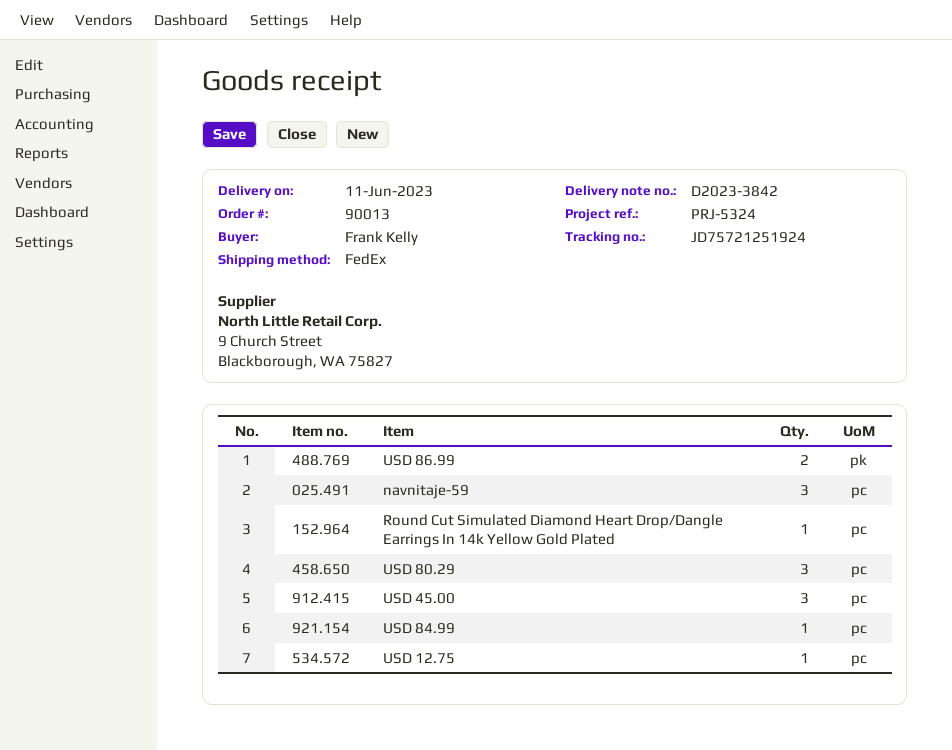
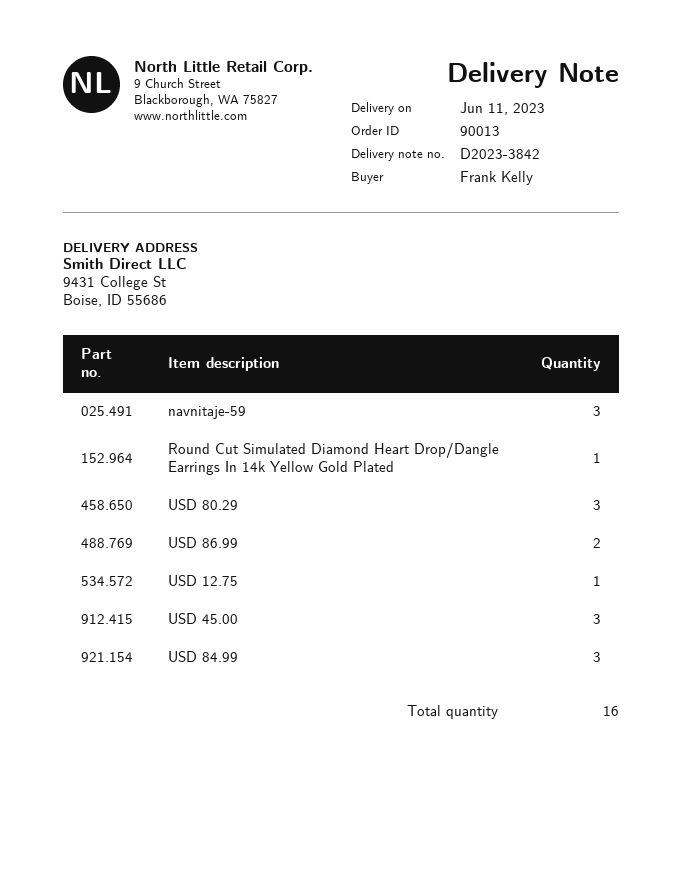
USD 84.99: 1 -> 3

